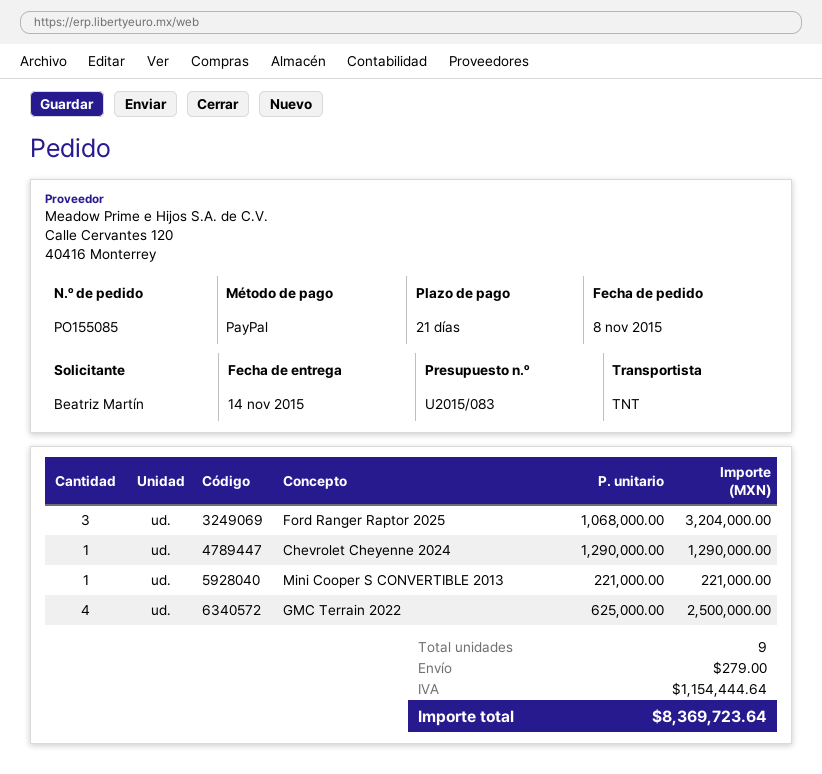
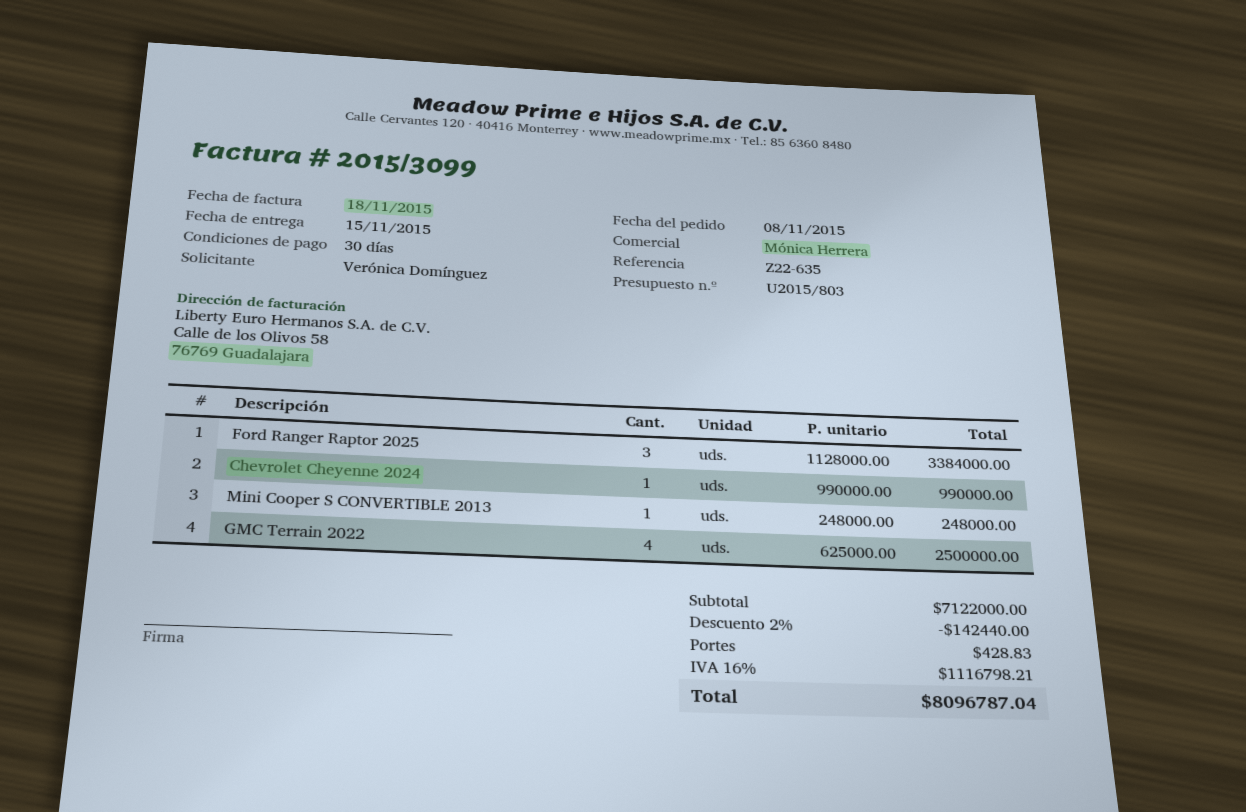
quote number: U2015/083 -> U2015/803
delivery date: 2015-11-14 -> 2015-11-15
payment terms: 21 days -> 30 days
ordered by: Beatriz Martín -> Verónica Domínguez
Ford Ranger Raptor 2025: 3 x 1068000.00 = 3204000.00 -> 3 x 1128000.00 = 3384000.00
Chevrolet Cheyenne 2024: 1 x 1290000.00 = 1290000.00 -> 1 x 990000.00 = 990000.00
Mini Cooper S CONVERTIBLE 2013: 1 x 221000.00 = 221000.00 -> 1 x 248000.00 = 248000.00
discount: none -> 2% = 142440.00
shipping: 279.00 -> 428.83
tax: 1154444.64 -> 1116798.21
total: 8369723.64 -> 8096787.04

